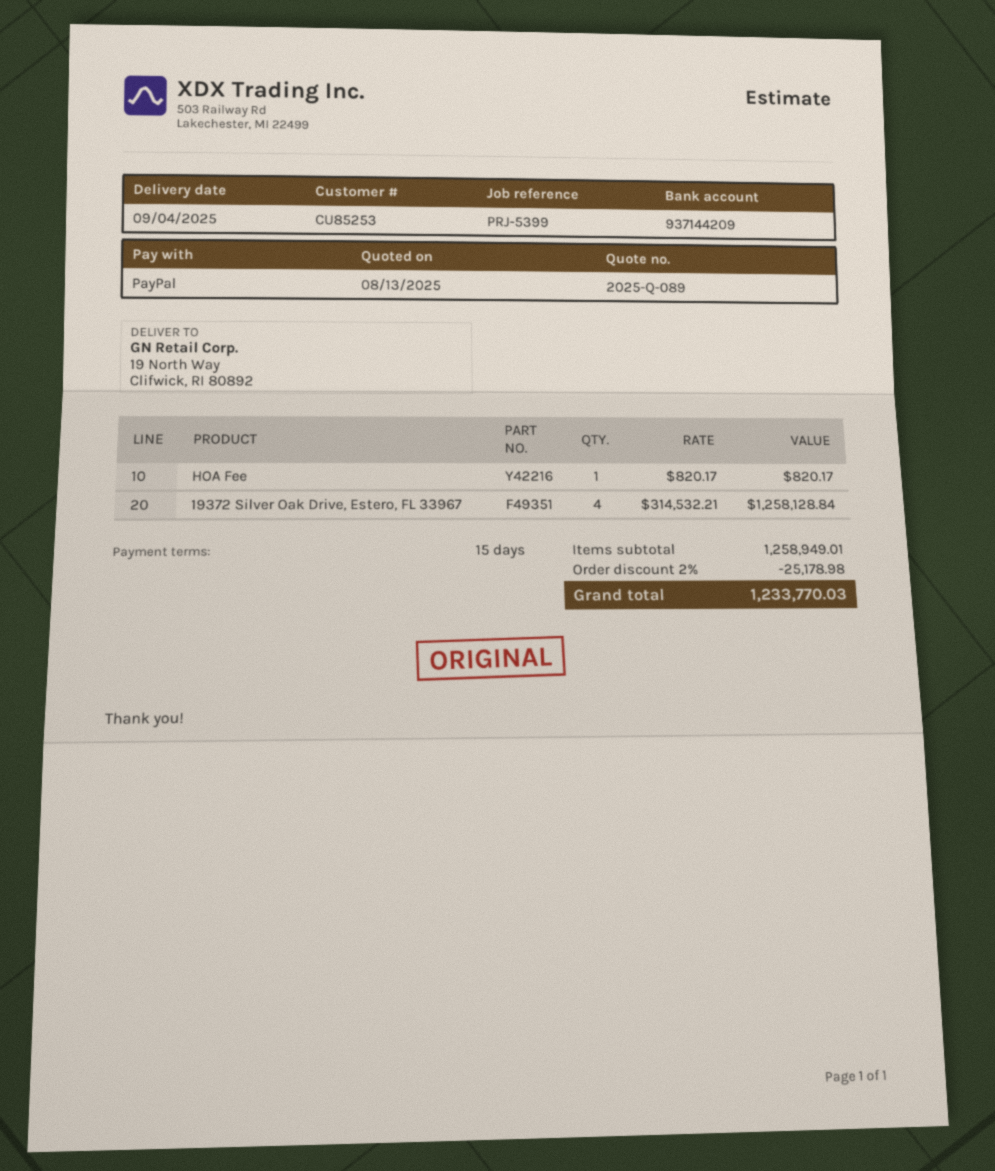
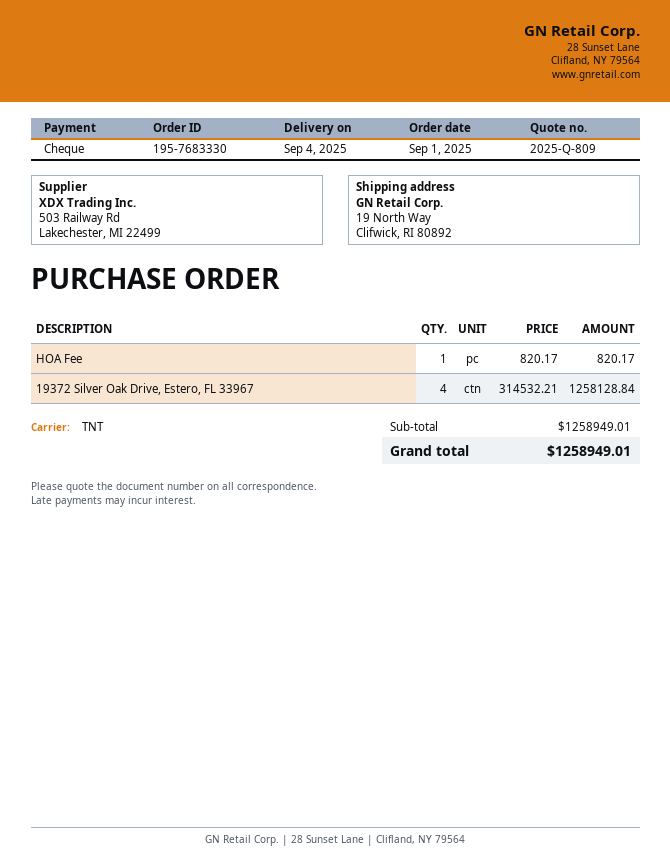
quote number: 2025-Q-089 -> 2025-Q-809
payment method: PayPal -> cheque
discount: 2% = 25178.98 -> none
total: 1233770.03 -> 1258949.01

